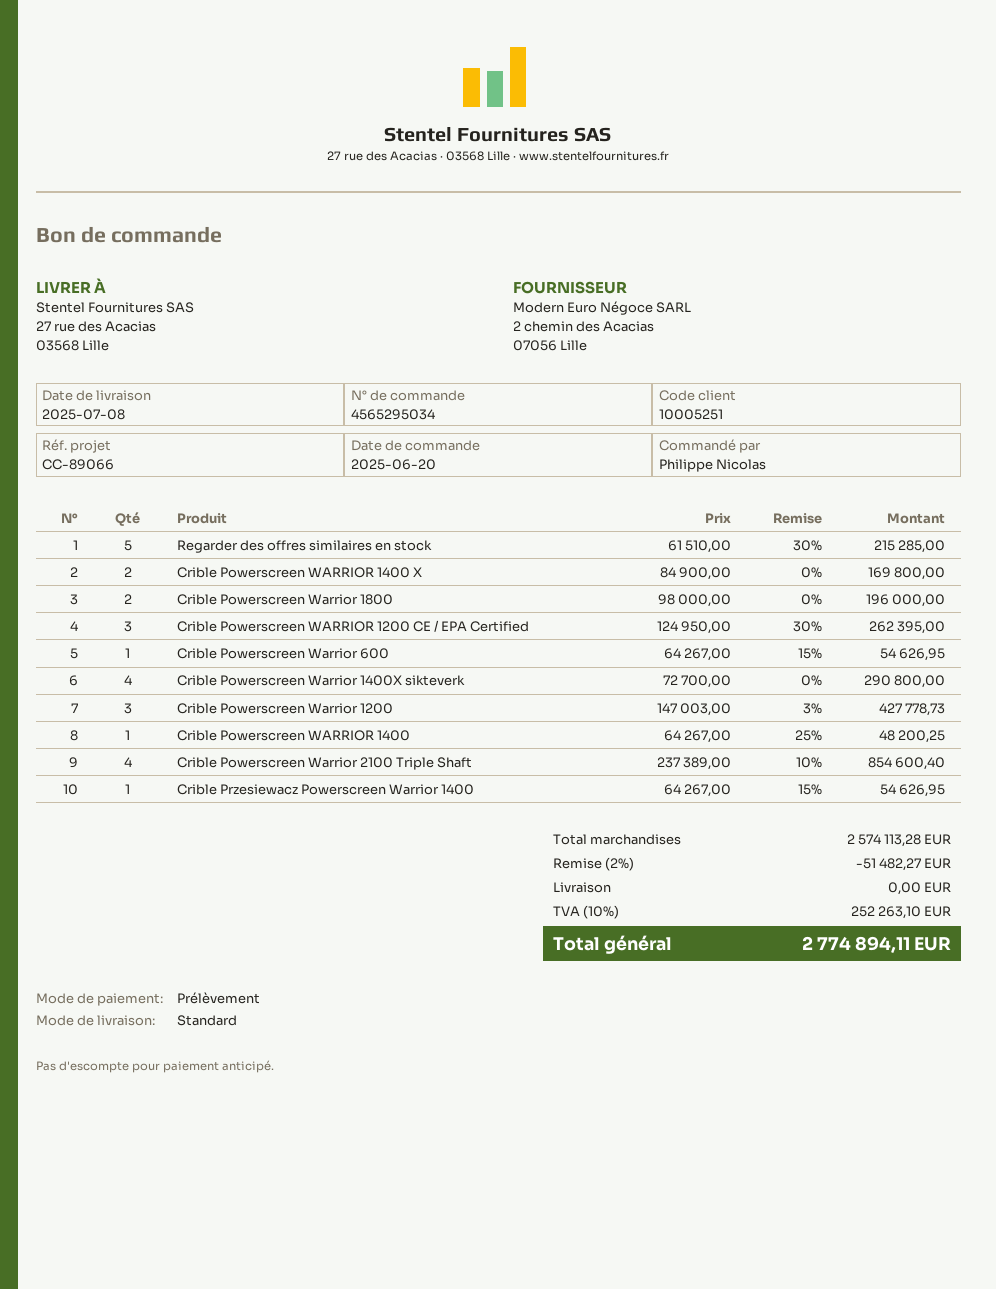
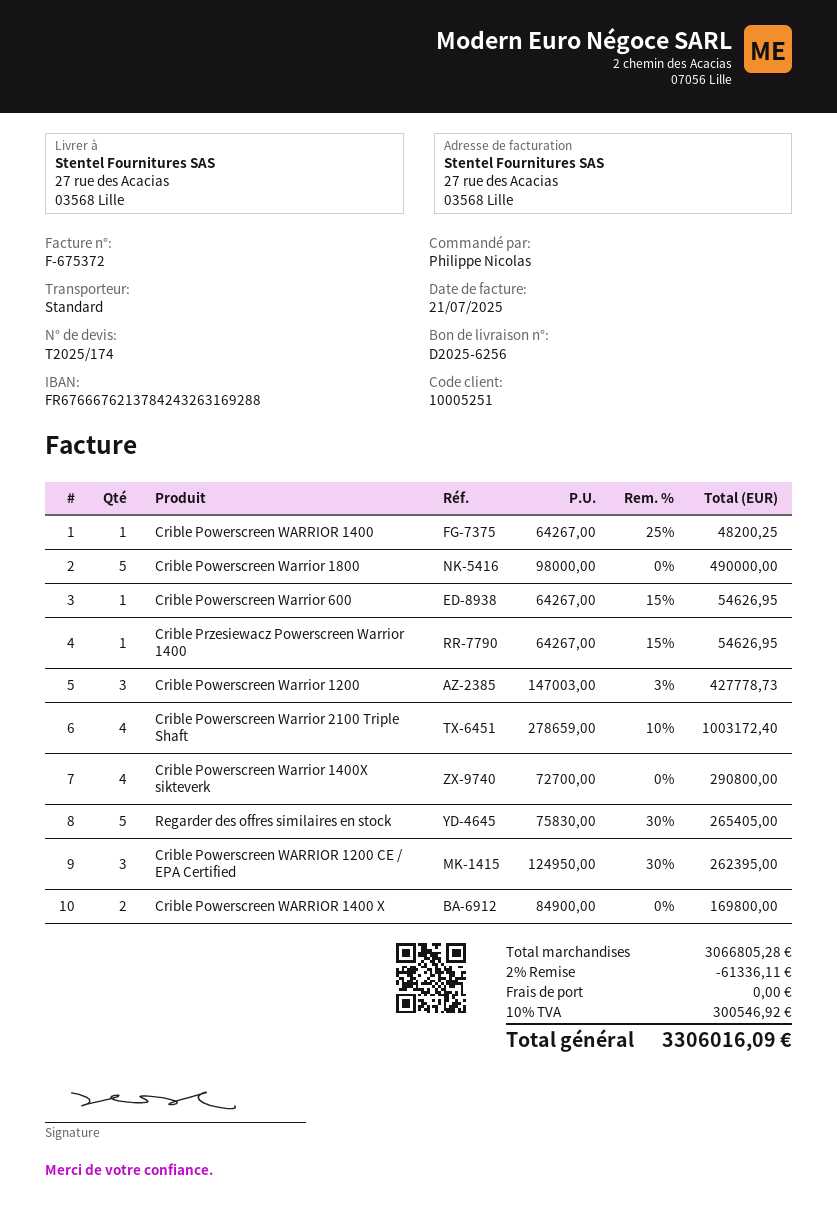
Regarder des offres similaires en stock: 5 x 61510.00 - 30% = 215285.00 -> 5 x 75830.00 - 30% = 265405.00
Crible Powerscreen Warrior 1800: 2 x 98000.00 = 196000.00 -> 5 x 98000.00 = 490000.00
Crible Powerscreen Warrior 2100 Triple Shaft: 4 x 237389.00 - 10% = 854600.40 -> 4 x 278659.00 - 10% = 1003172.40
subtotal: 2574113.28 -> 3066805.28
discount: 2% = 51482.27 -> 2% = 61336.11
tax: 10% = 252263.10 -> 10% = 300546.92
total: 2774894.11 -> 3306016.09

